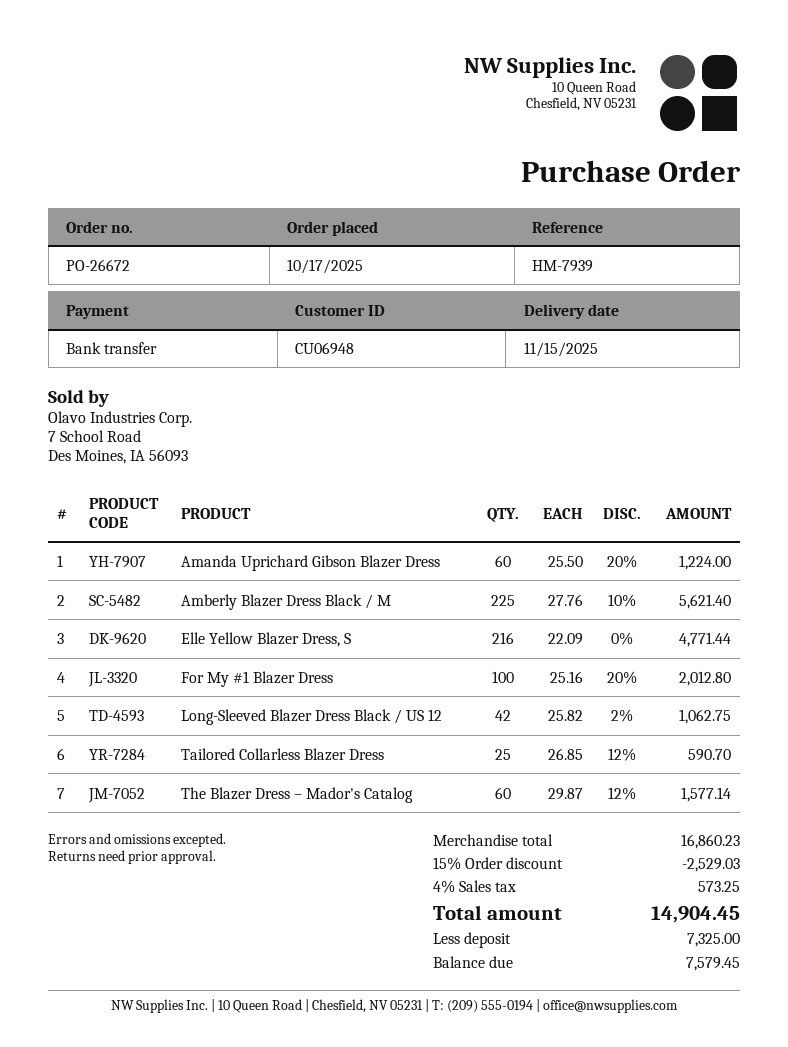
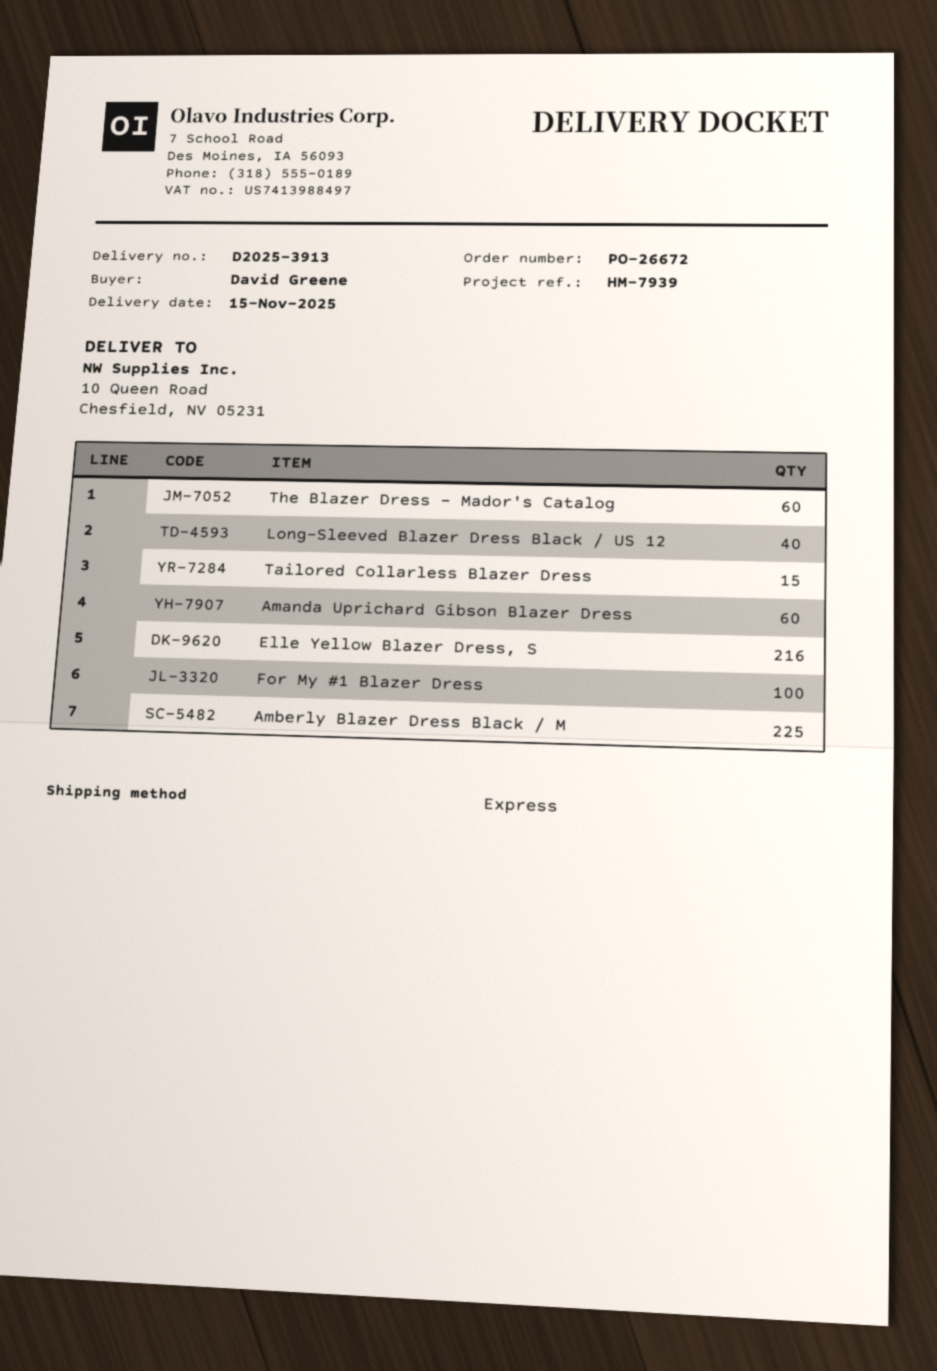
Long-Sleeved Blazer Dress Black / US 12: 42 -> 40
Tailored Collarless Blazer Dress: 25 -> 15

